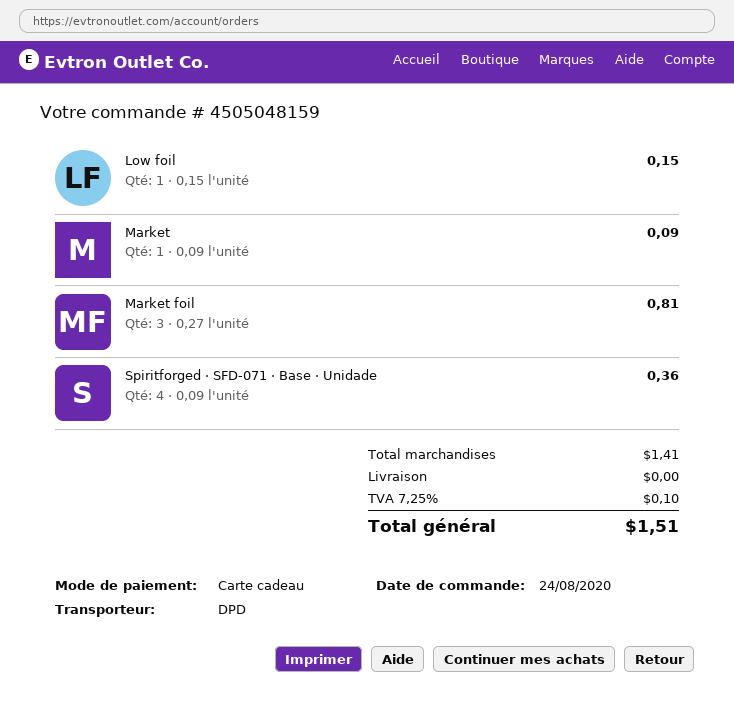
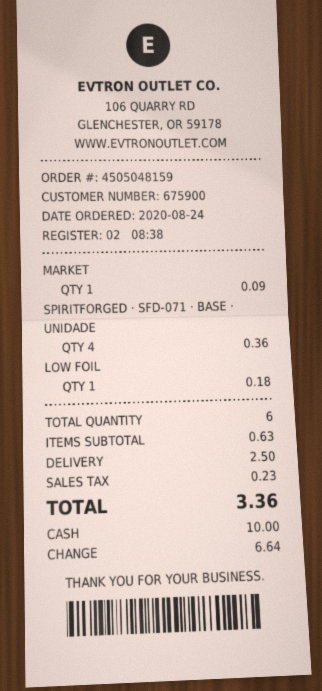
payment method: gift card -> cash
Low foil: 1 for 0.15 -> 1 for 0.18
Market foil: 3 for 0.81 -> none
subtotal: 1.41 -> 0.63
shipping: 0.00 -> 2.50
tax: 0.10 -> 0.23
total: 1.51 -> 3.36

